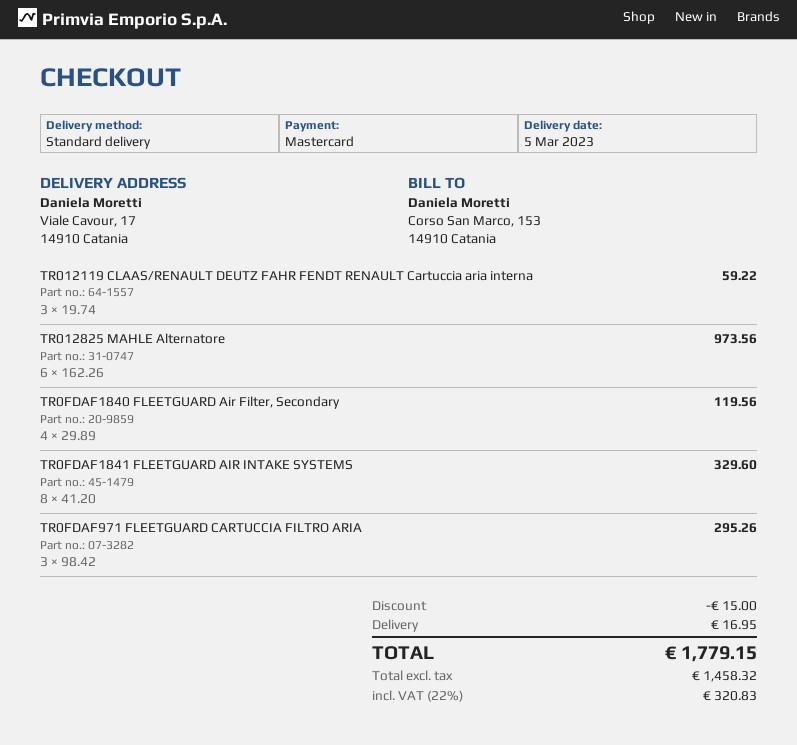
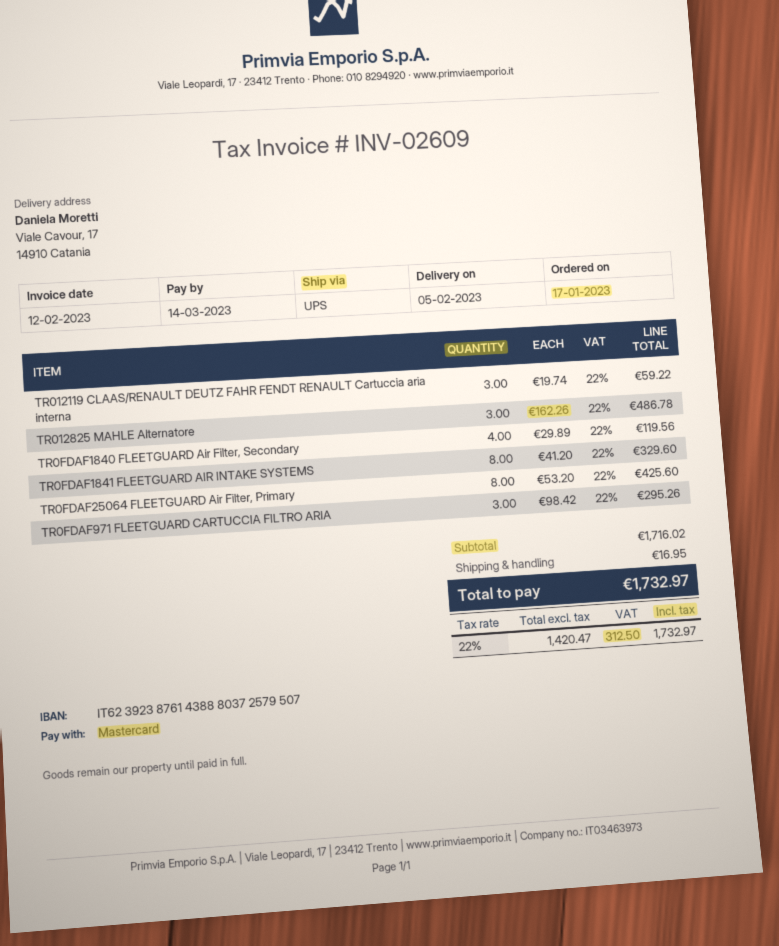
delivery date: 2023-03-05 -> 2023-02-05
shipping method: standard -> UPS
TR012825 MAHLE Alternatore: 6 x 162.26 = 973.56 -> 3 x 162.26 = 486.78
TR0FDAF25064 FLEETGUARD Air Filter, Primary: none -> 8 x 53.20 = 425.60
discount: 15.00 -> none
net: 1458.32 -> 1420.47
tax: 22% = 320.83 -> 22% = 312.50
total: 1779.15 -> 1732.97

